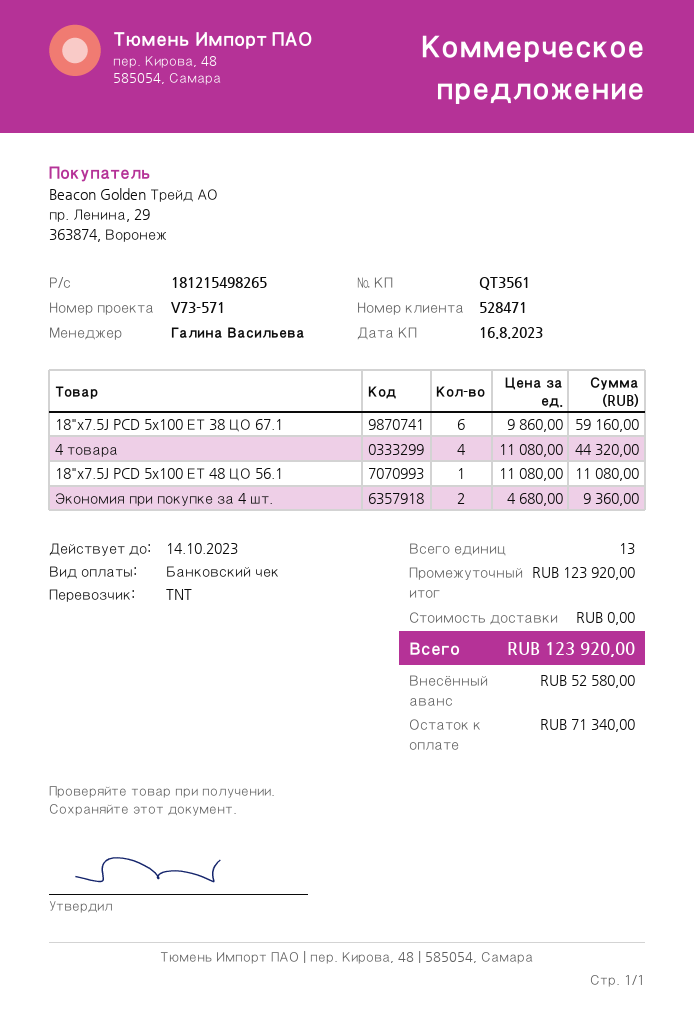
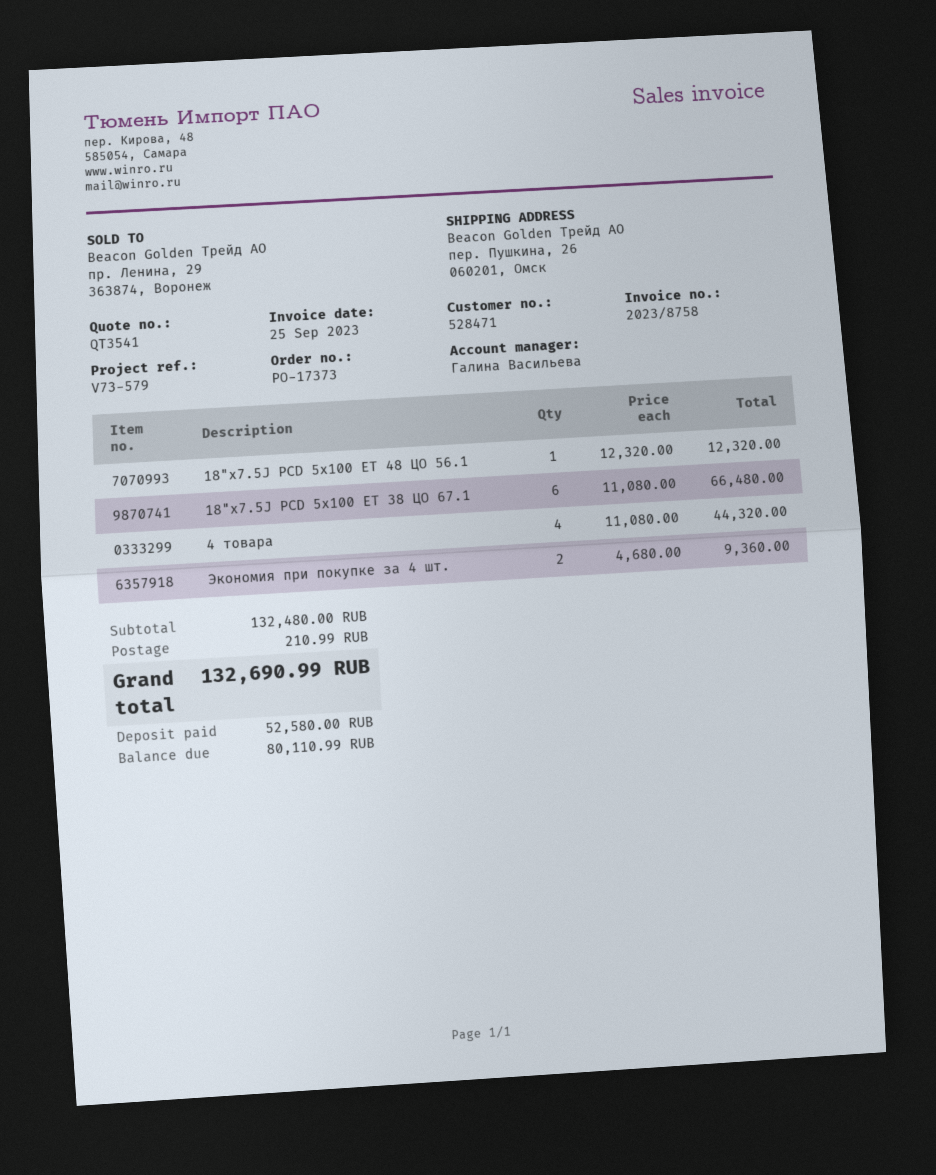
quote number: QT3561 -> QT3541
reference: V73-571 -> V73-579
18"x7.5J PCD 5x100 ЕТ 38 ЦО 67.1: 6 x 9860.00 = 59160.00 -> 6 x 11080.00 = 66480.00
18"x7.5J PCD 5x100 ЕТ 48 ЦО 56.1: 1 x 11080.00 = 11080.00 -> 1 x 12320.00 = 12320.00
subtotal: 123920.00 -> 132480.00
shipping: 0.00 -> 210.99
total: 123920.00 -> 132690.99
balance: 71340.00 -> 80110.99

